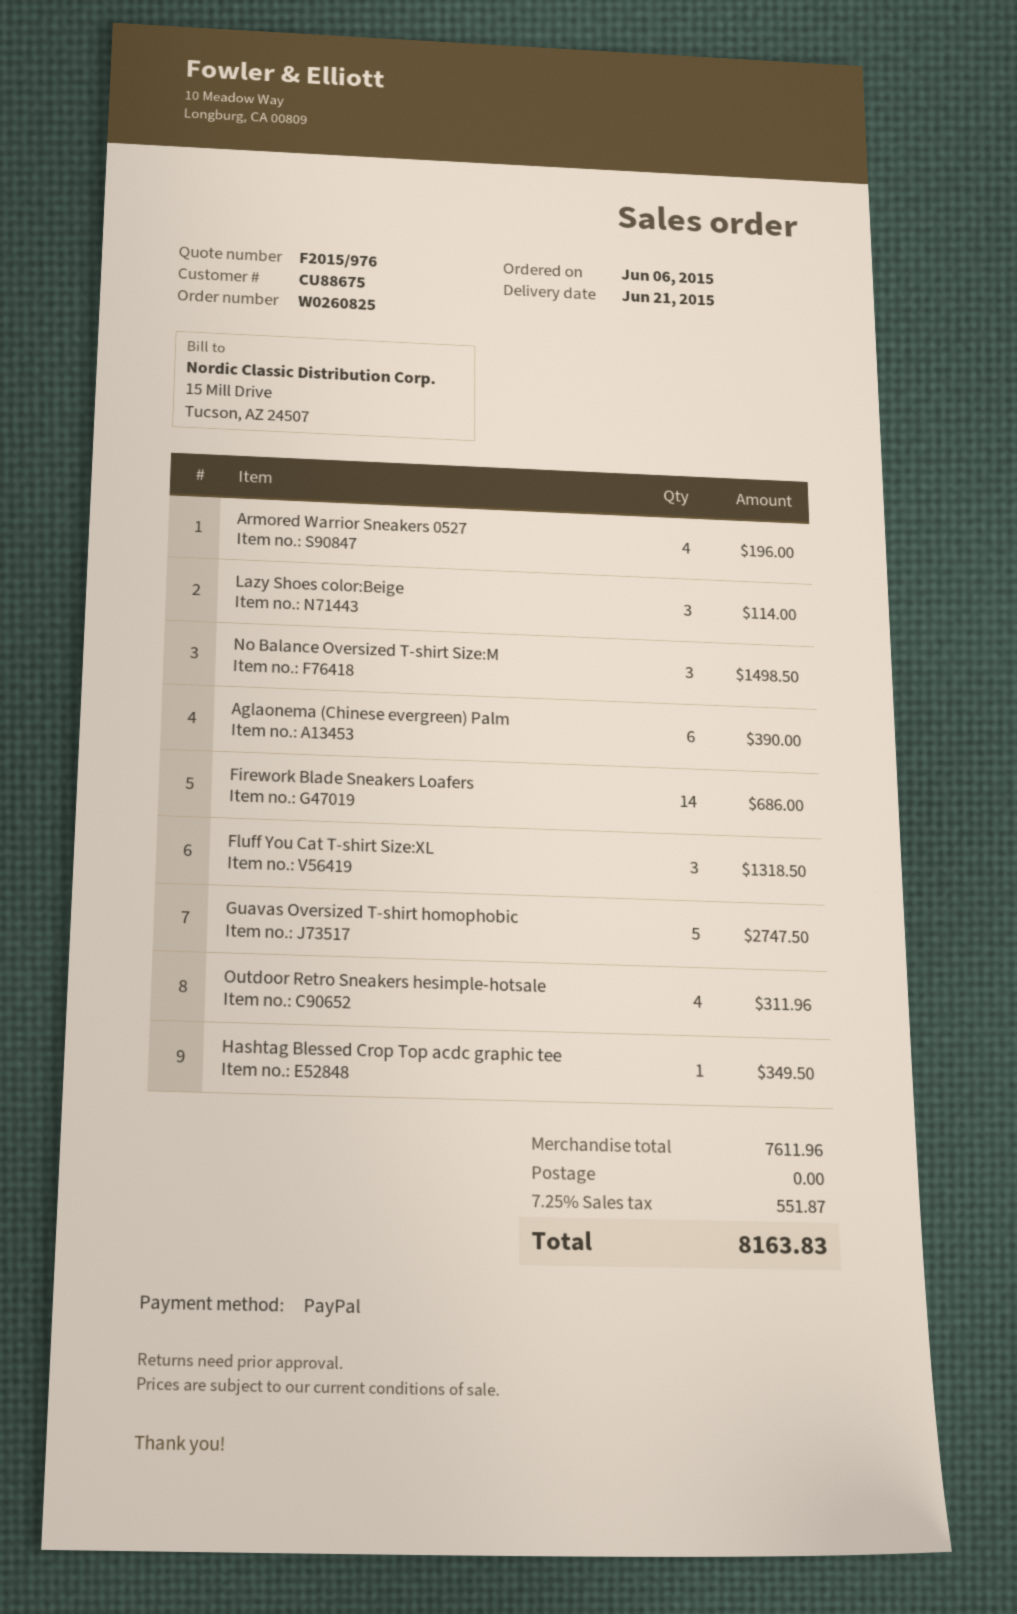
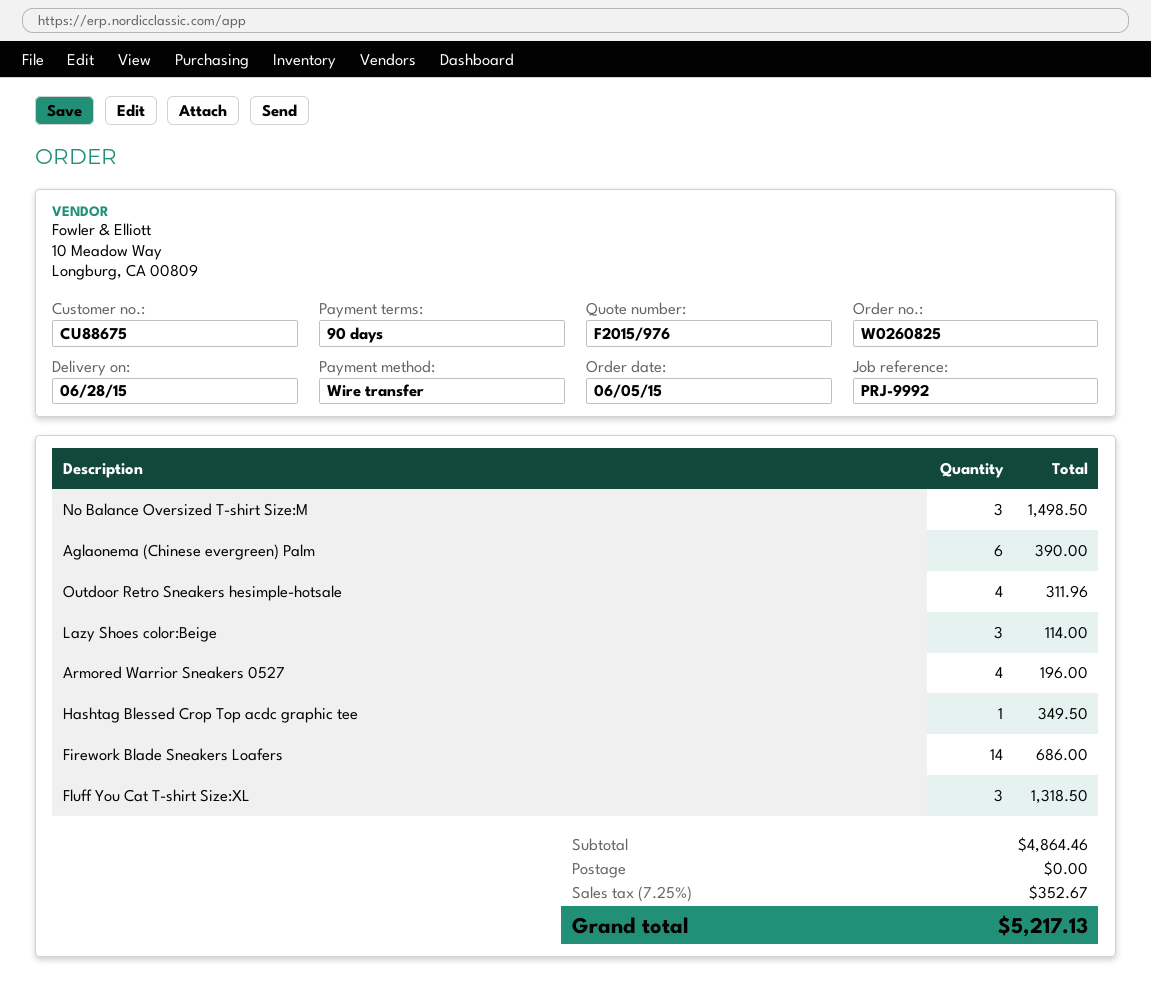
order date: 2015-06-06 -> 2015-06-05
delivery date: 2015-06-21 -> 2015-06-28
payment method: PayPal -> bank transfer
Guavas Oversized T-shirt homophobic: 5 for 2747.50 -> none
subtotal: 7611.96 -> 4864.46
tax: 7.25% = 551.87 -> 7.25% = 352.67
total: 8163.83 -> 5217.13

